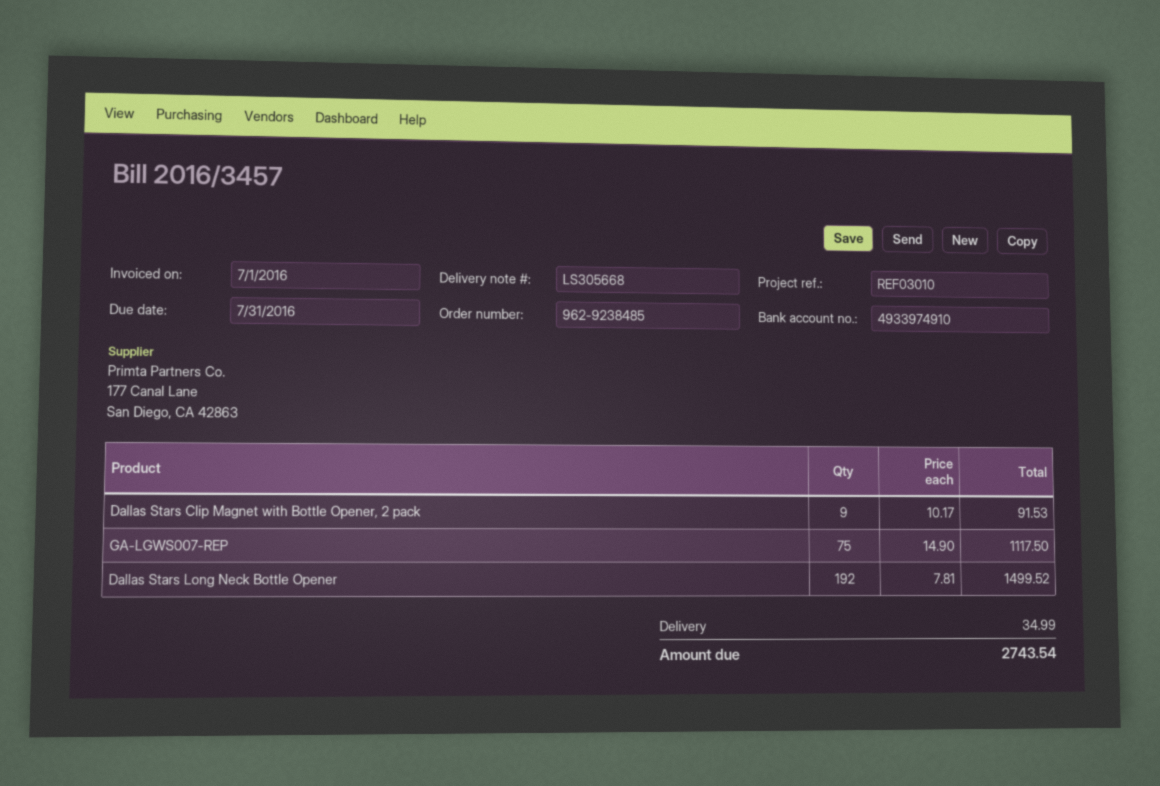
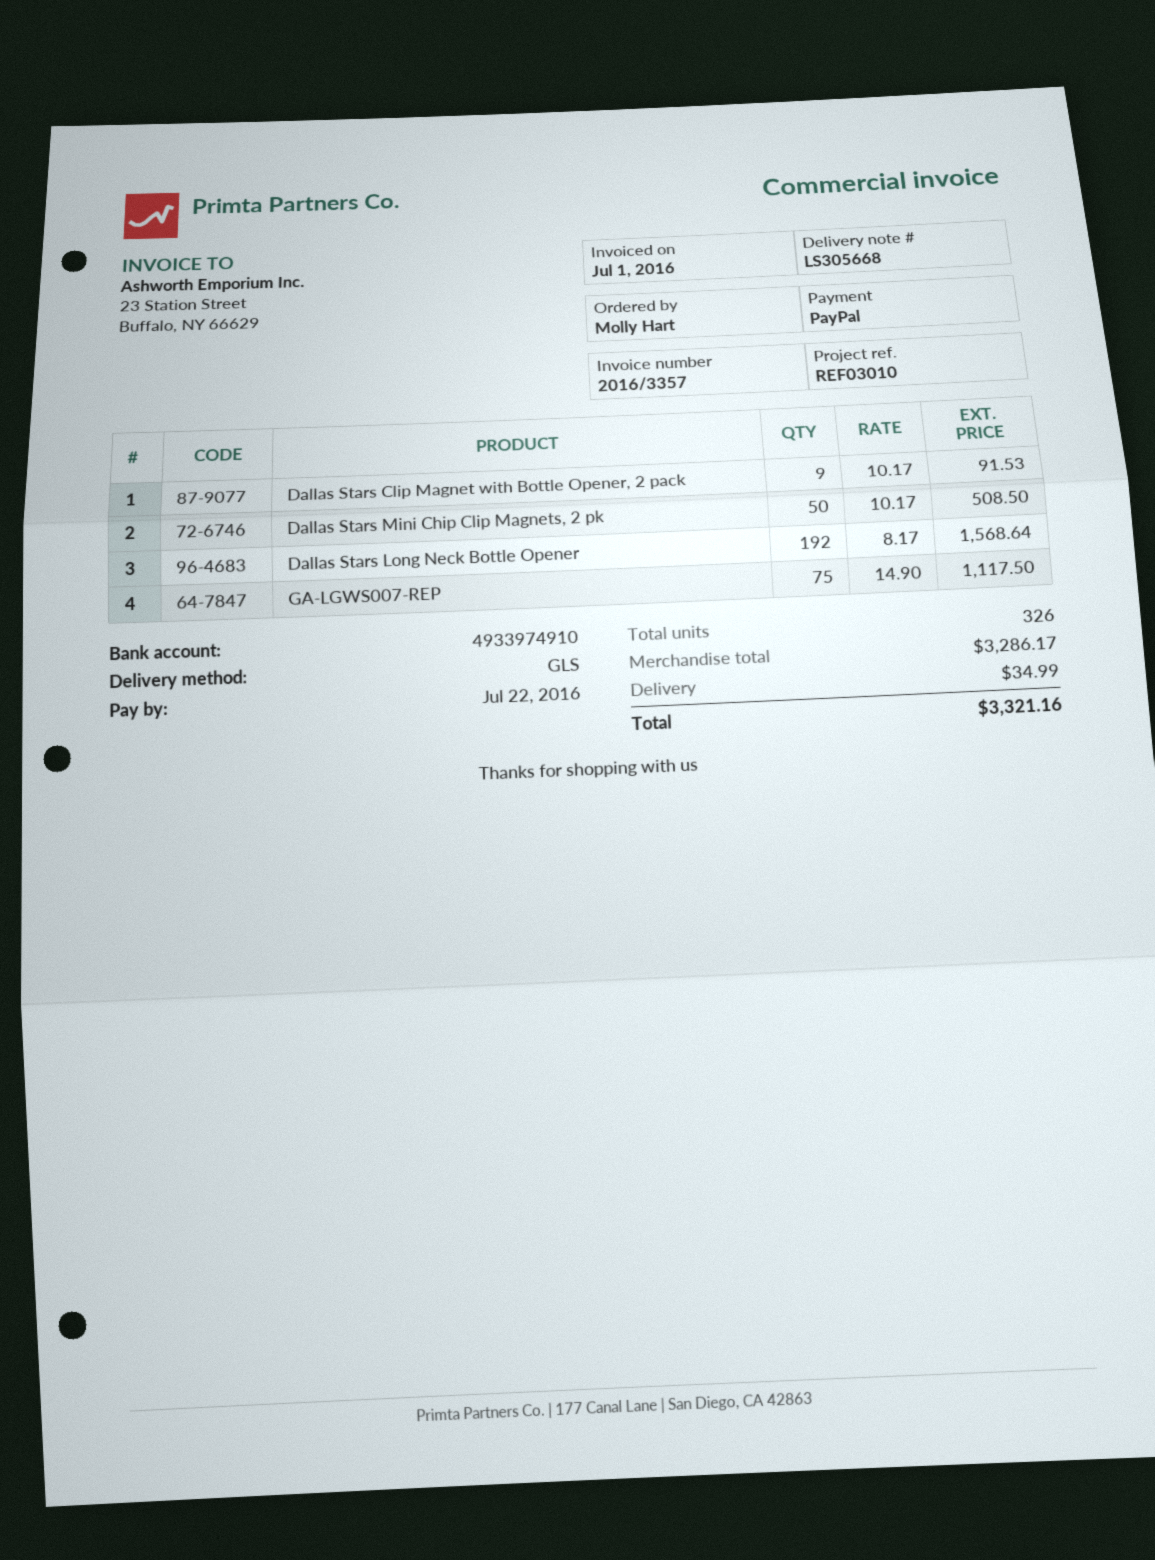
invoice number: 2016/3457 -> 2016/3357
due date: 2016-07-31 -> 2016-07-22
Dallas Stars Long Neck Bottle Opener: 192 x 7.81 = 1499.52 -> 192 x 8.17 = 1568.64
Dallas Stars Mini Chip Clip Magnets, 2 pk: none -> 50 x 10.17 = 508.50
total: 2743.54 -> 3321.16

